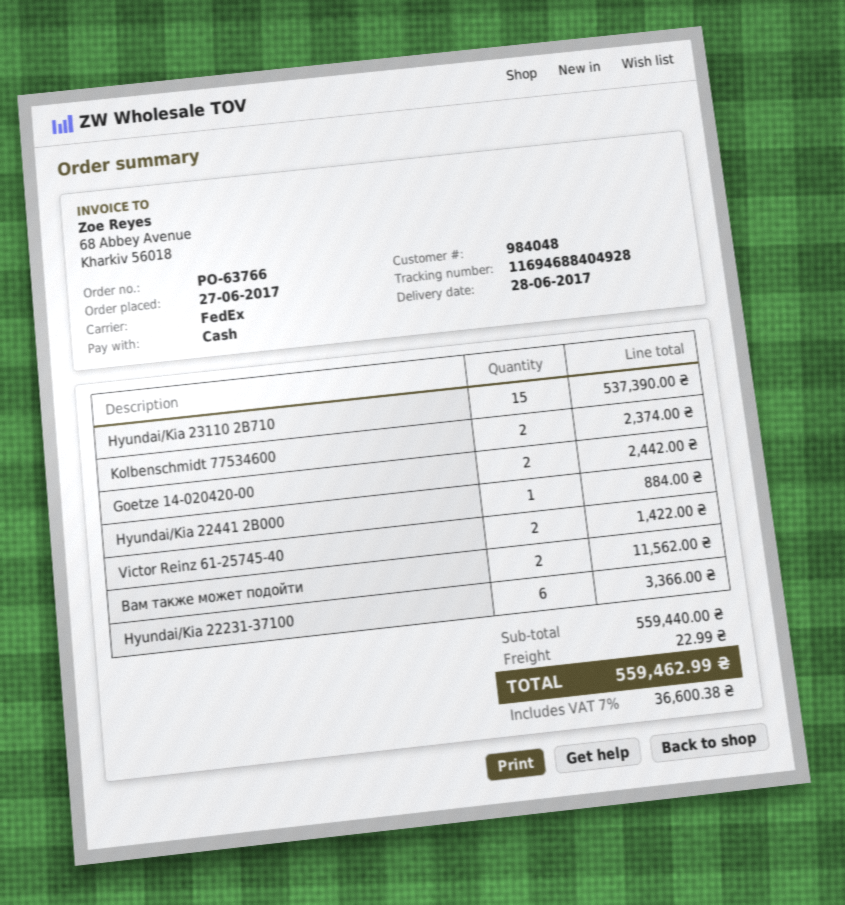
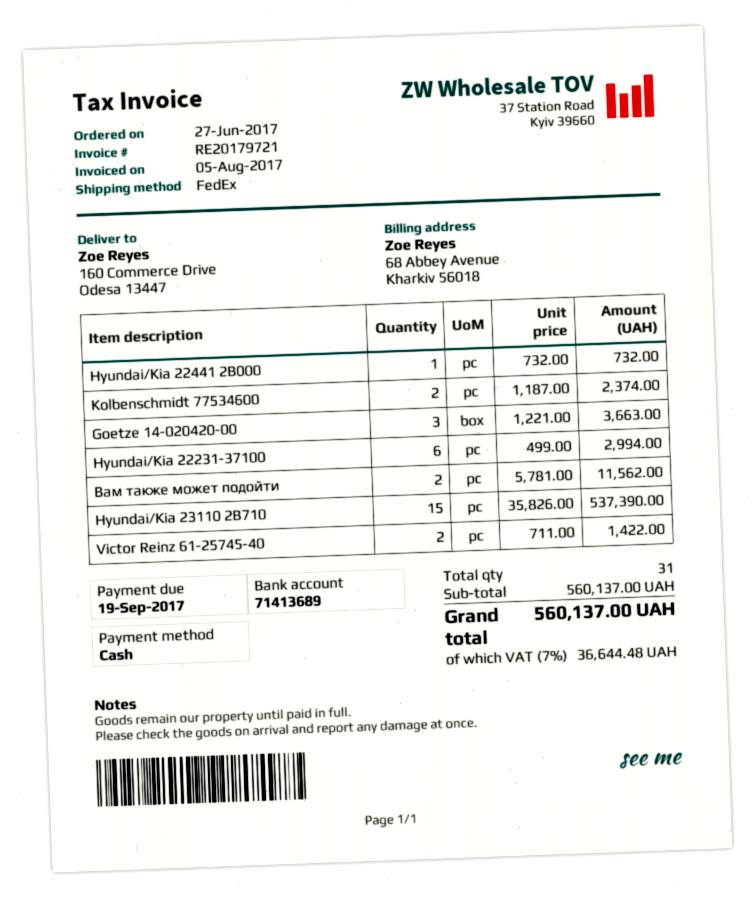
Goetze 14-020420-00: 2 for 2442.00 -> 3 for 3663.00
Hyundai/Kia 22441 2B000: 1 for 884.00 -> 1 for 732.00
Hyundai/Kia 22231-37100: 6 for 3366.00 -> 6 for 2994.00
subtotal: 559440.00 -> 560137.00
shipping: 22.99 -> none
tax: 7% = 36600.38 -> 7% = 36644.48
total: 559462.99 -> 560137.00

